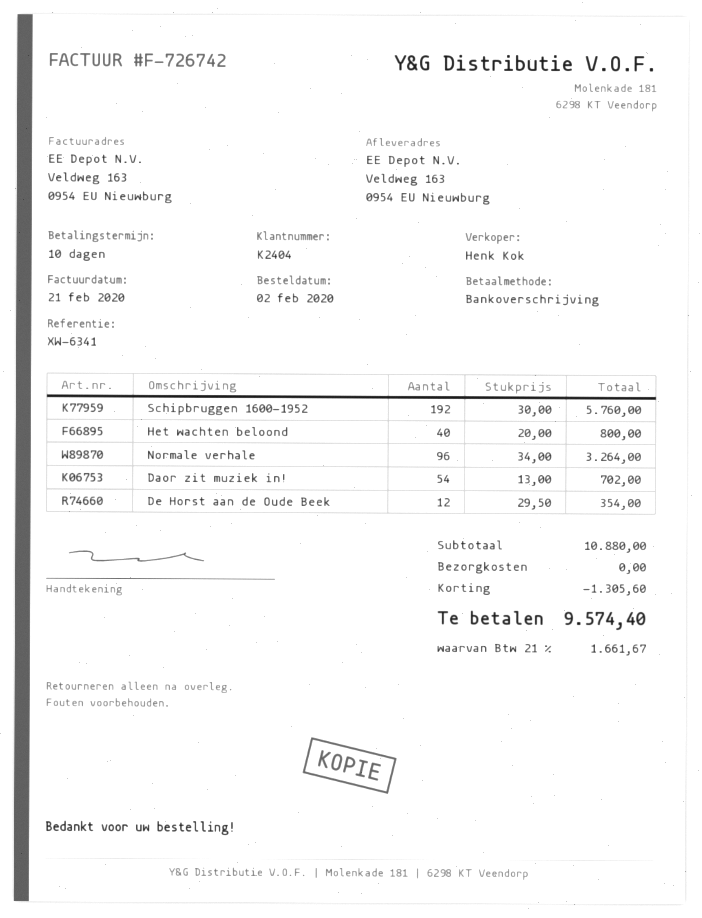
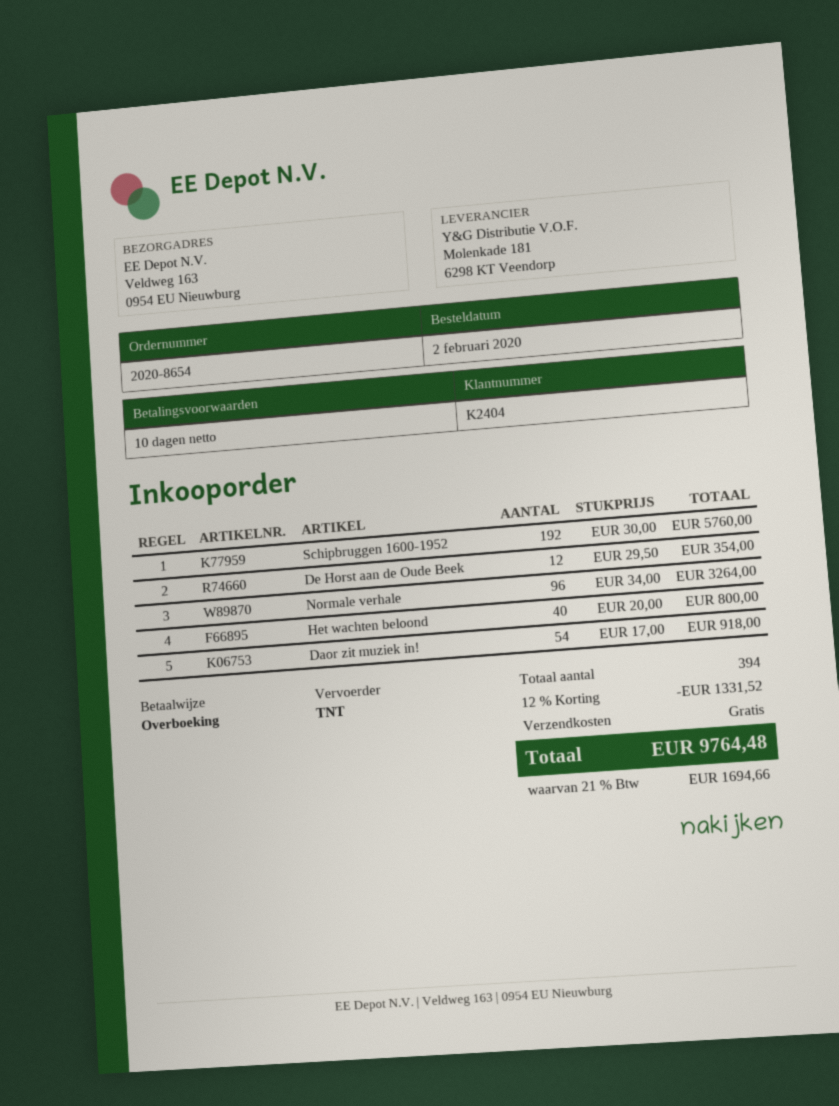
Daor zit muziek in!: 54 x 13.00 = 702.00 -> 54 x 17.00 = 918.00
discount: 1305.60 -> 1331.52
tax: 21% = 1661.67 -> 21% = 1694.66
total: 9574.40 -> 9764.48

